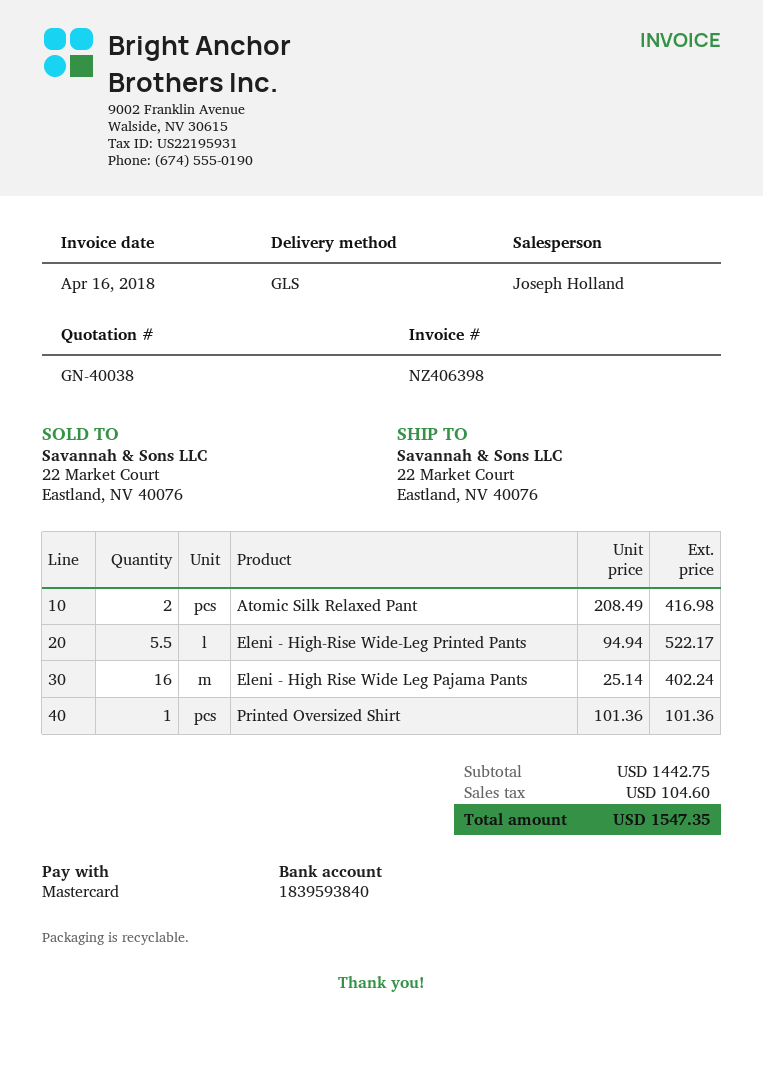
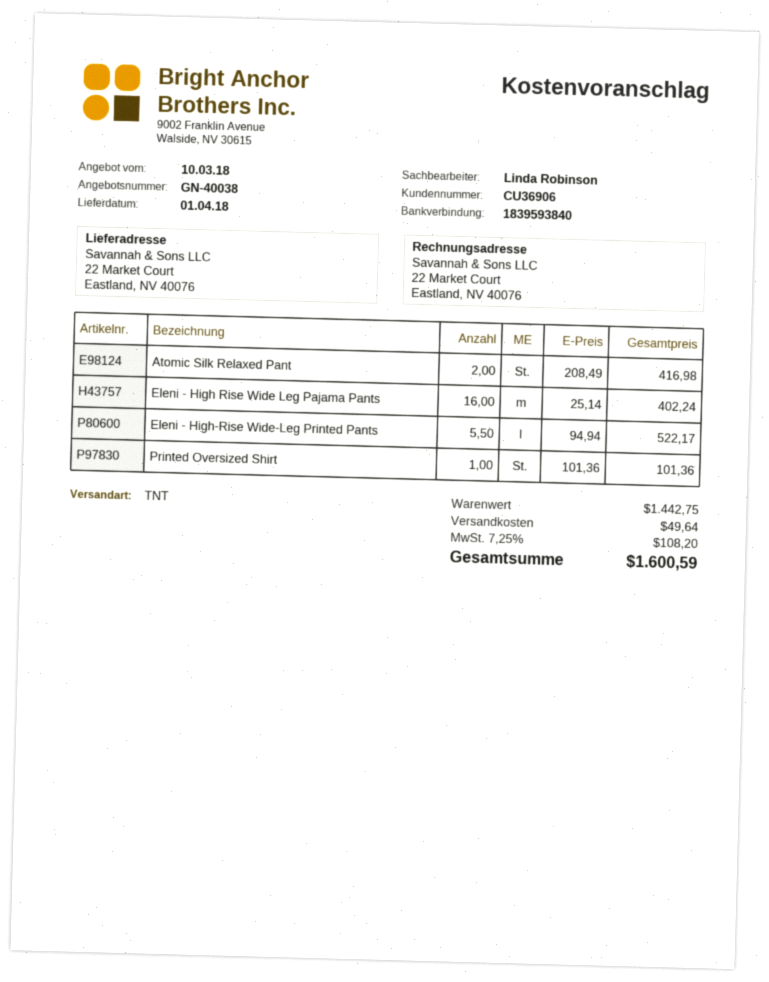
sales rep: Joseph Holland -> Linda Robinson
shipping method: GLS -> TNT
shipping: none -> 49.64
tax: 104.60 -> 108.20
total: 1547.35 -> 1600.59

